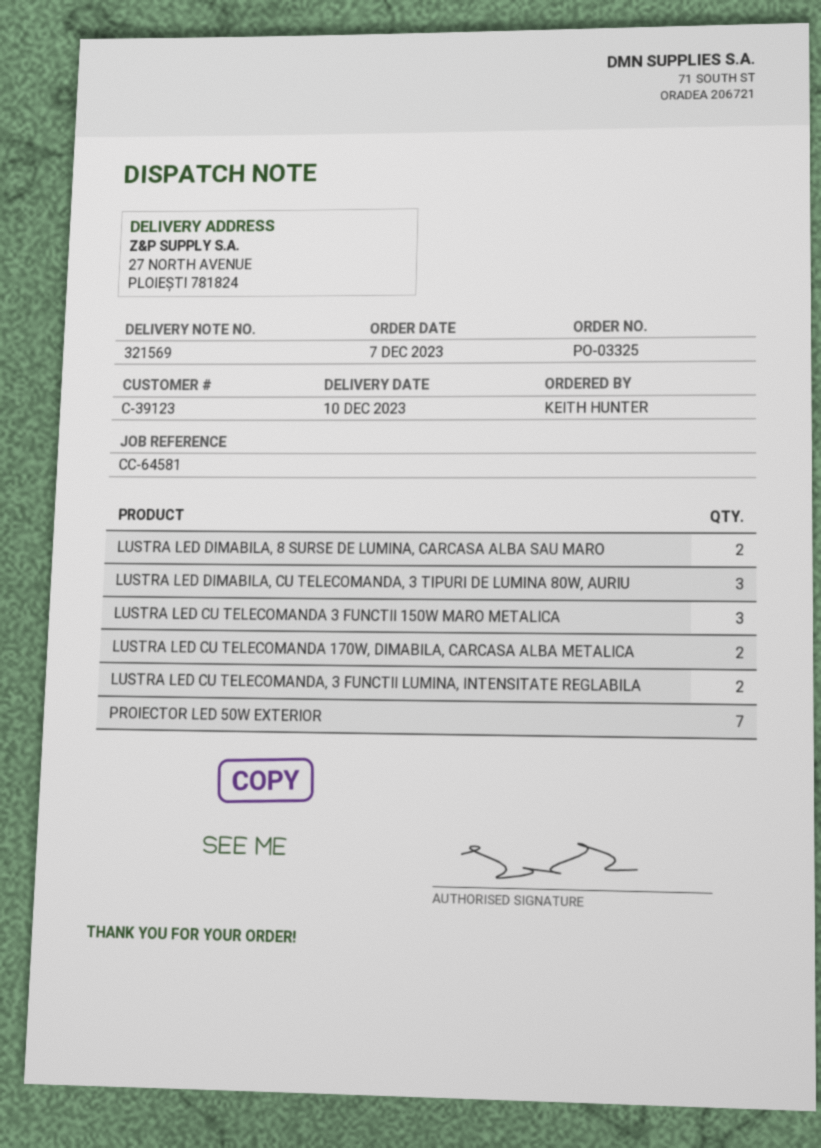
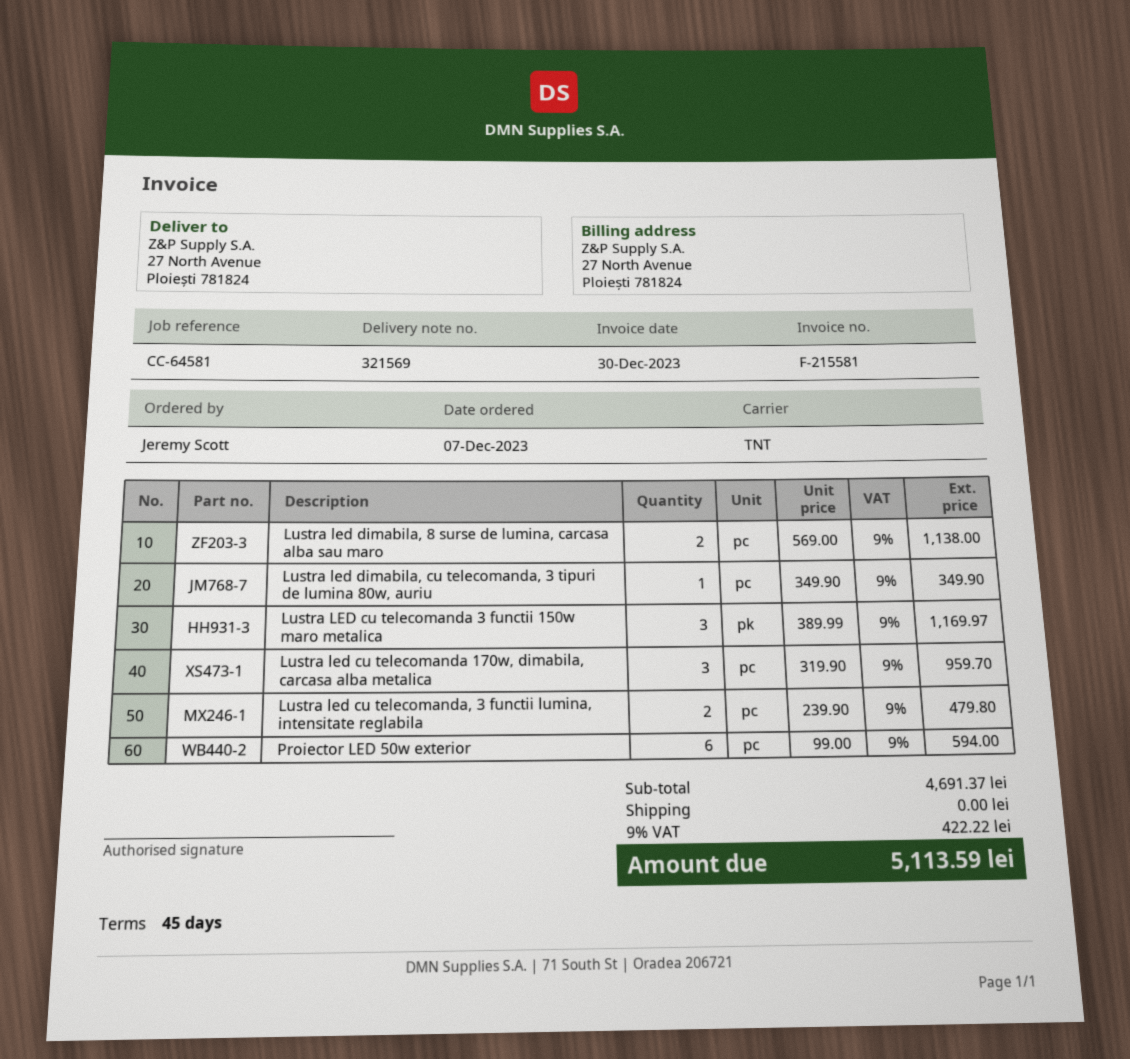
ordered by: KEITH HUNTER -> Jeremy Scott
LUSTRA LED DIMABILA, CU TELECOMANDA, 3 TIPURI DE LUMINA 80W, AURIU: 3 -> 1
LUSTRA LED CU TELECOMANDA 170W, DIMABILA, CARCASA ALBA METALICA: 2 -> 3
PROIECTOR LED 50W EXTERIOR: 7 -> 6

